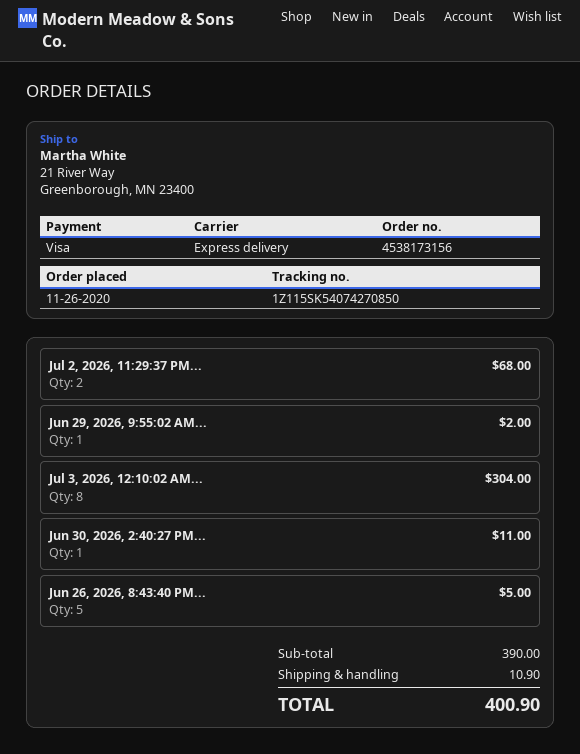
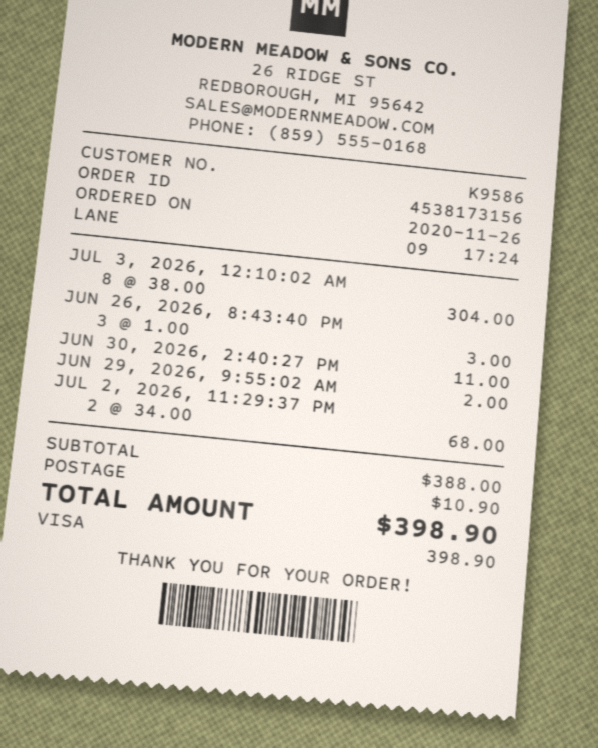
Jun 26, 2026, 8:43:40 PM...: 5 for 5.00 -> 3 for 3.00
subtotal: 390.00 -> 388.00
total: 400.90 -> 398.90

